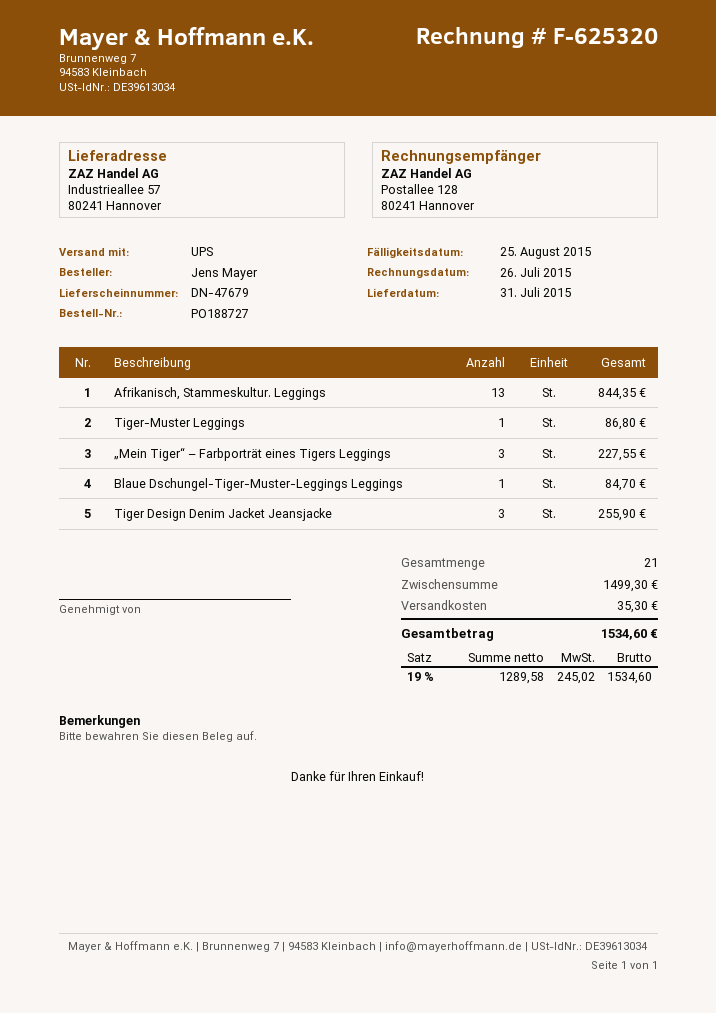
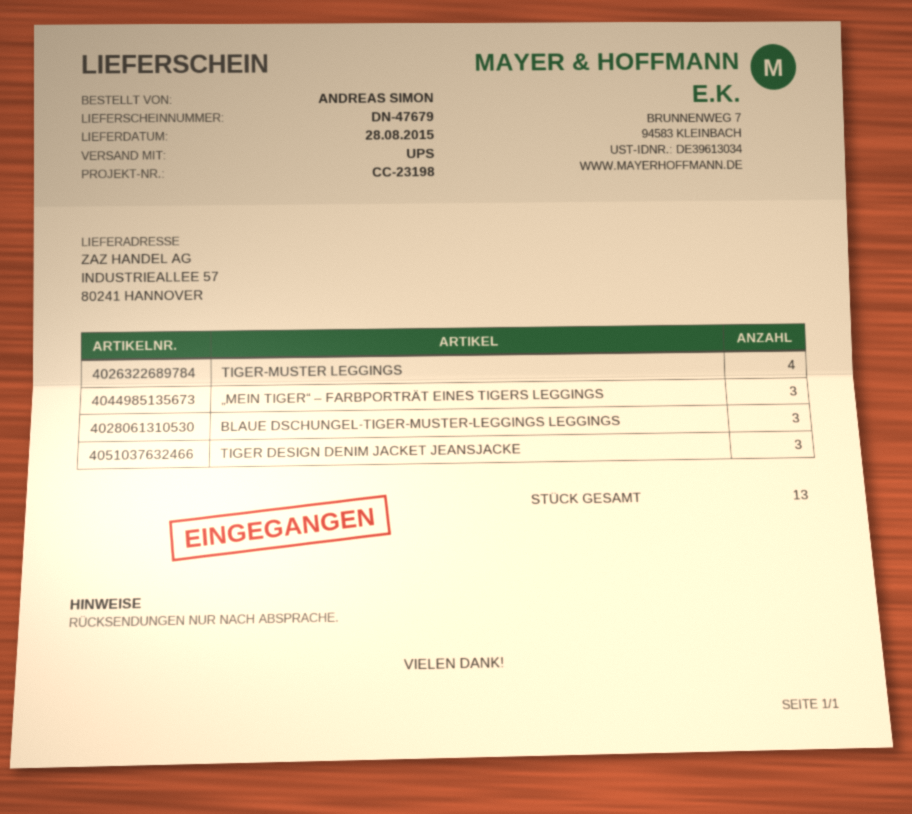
delivery date: 2015-07-31 -> 2015-08-28
ordered by: Jens Mayer -> ANDREAS SIMON
Afrikanisch, Stammeskultur. Leggings: 13 -> none
Tiger-Muster Leggings: 1 -> 4
Blaue Dschungel-Tiger-Muster-Leggings Leggings: 1 -> 3
total quantity: 21 -> 13

